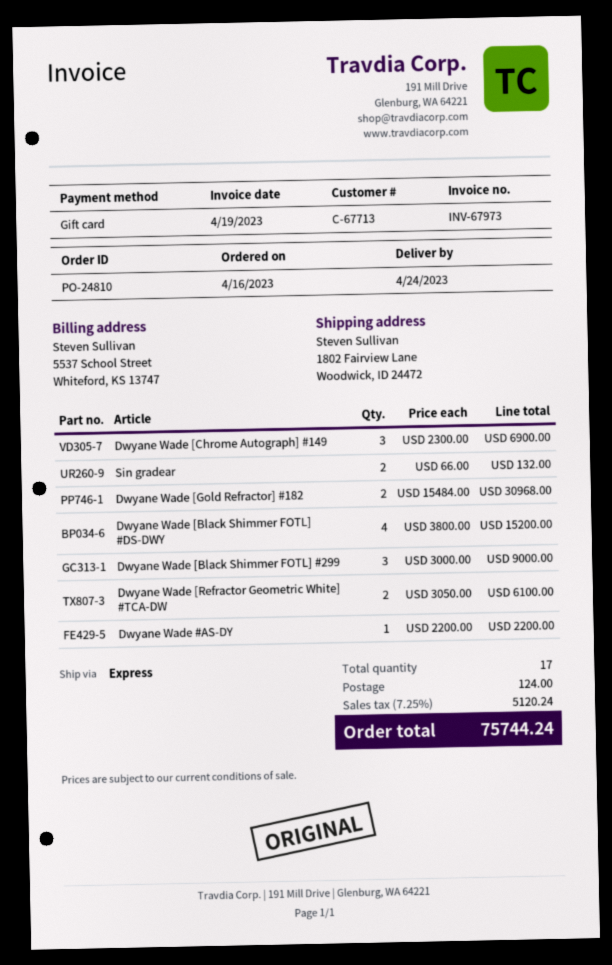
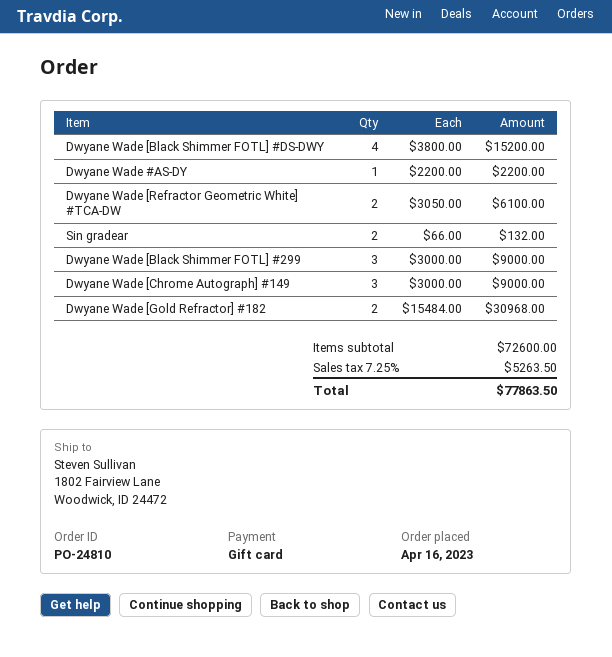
Dwyane Wade [Chrome Autograph] #149: 3 x 2300.00 = 6900.00 -> 3 x 3000.00 = 9000.00
shipping: 124.00 -> none
tax: 7.25% = 5120.24 -> 7.25% = 5263.50
total: 75744.24 -> 77863.50

